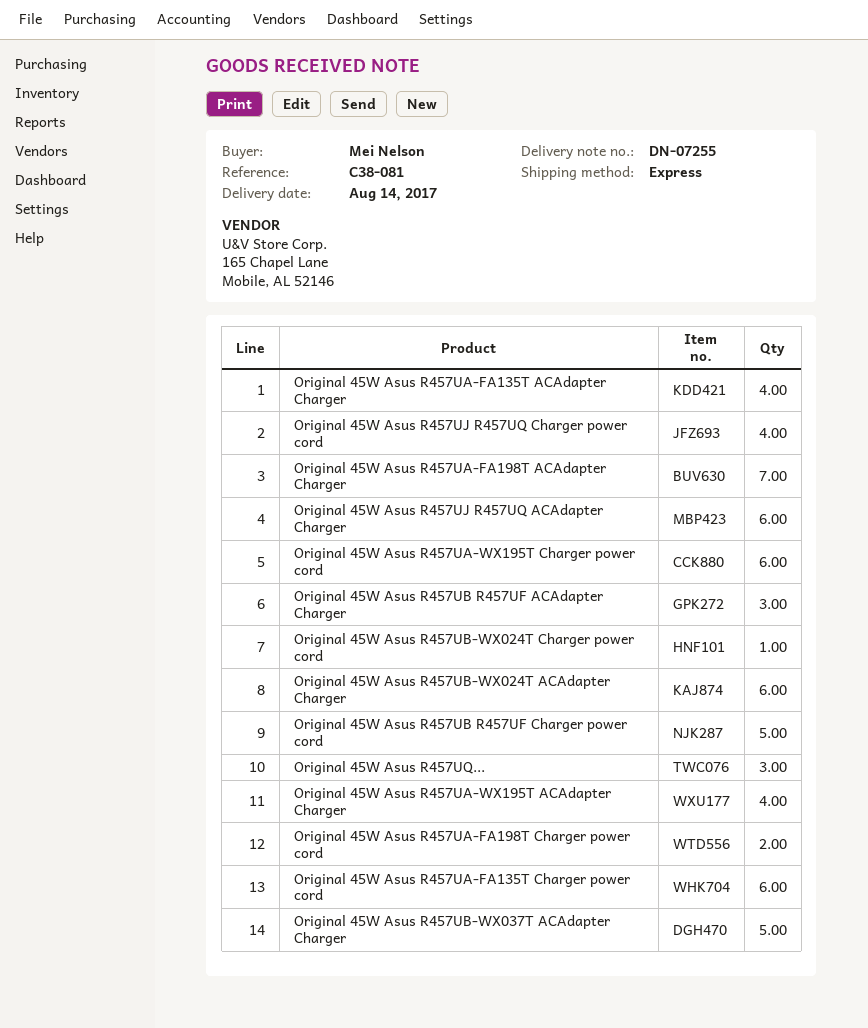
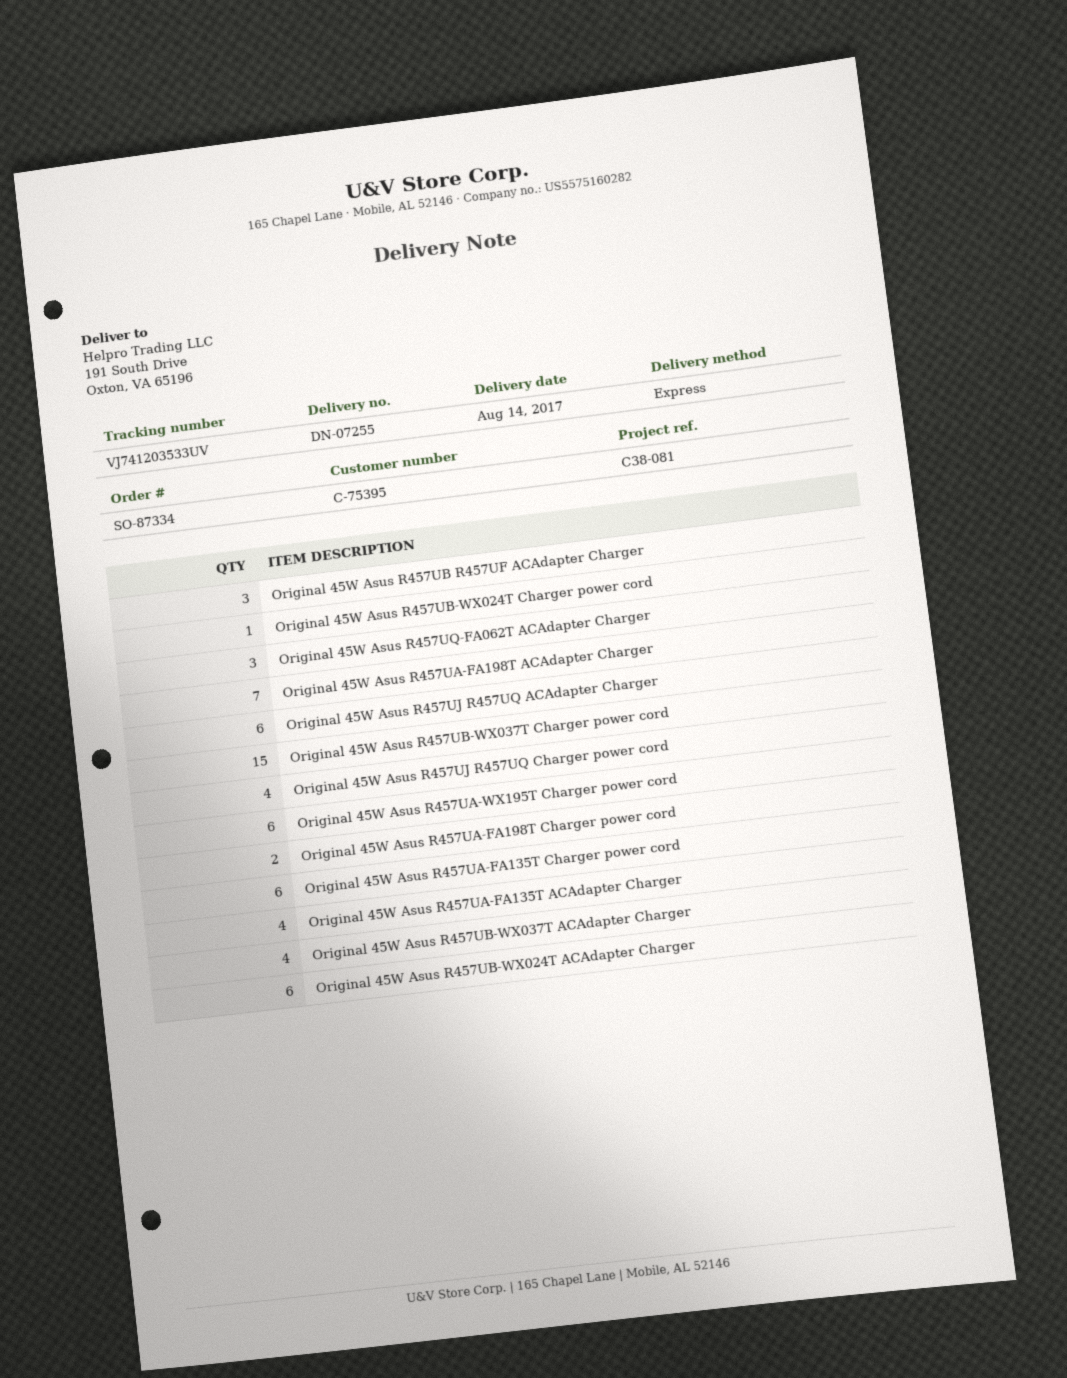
Original 45W Asus R457UB R457UF Charger power cord: 5 -> none
Original 45W Asus R457UA-WX195T ACAdapter Charger: 4 -> none
Original 45W Asus R457UB-WX037T ACAdapter Charger: 5 -> 4
Original 45W Asus R457UB-WX037T Charger power cord: none -> 15

